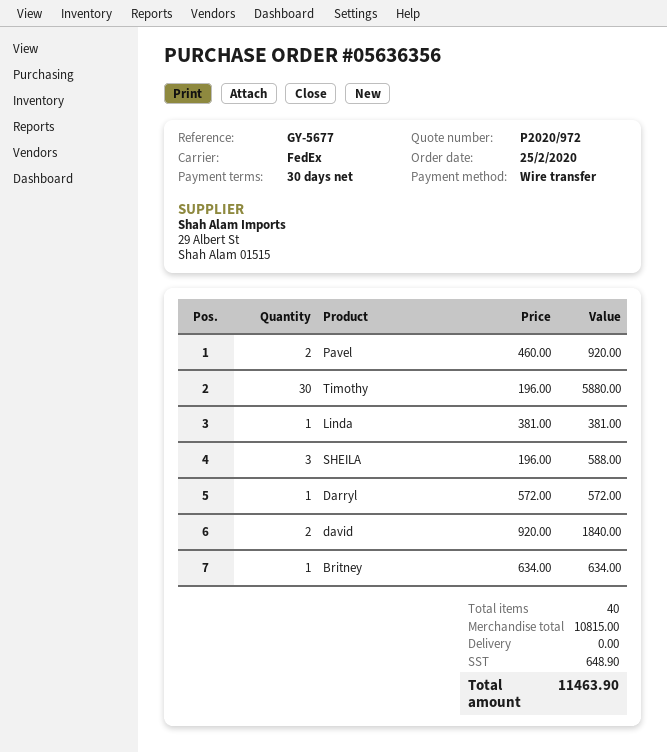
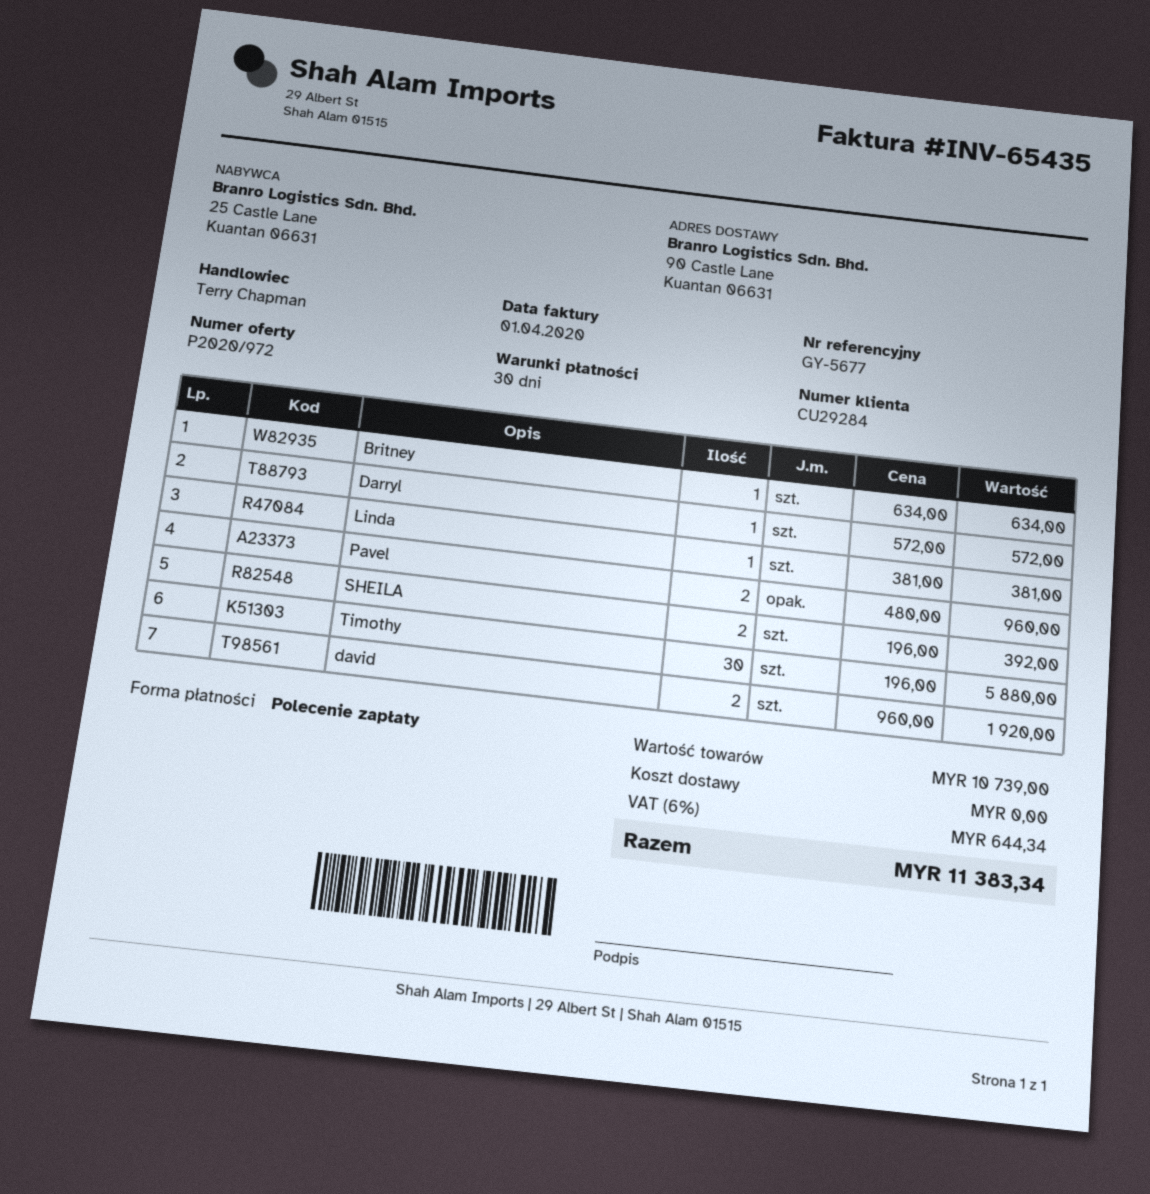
payment method: bank transfer -> direct debit
Pavel: 2 x 460.00 = 920.00 -> 2 x 480.00 = 960.00
SHEILA: 3 x 196.00 = 588.00 -> 2 x 196.00 = 392.00
david: 2 x 920.00 = 1840.00 -> 2 x 960.00 = 1920.00
subtotal: 10815.00 -> 10739.00
tax: 648.90 -> 644.34
total: 11463.90 -> 11383.34

